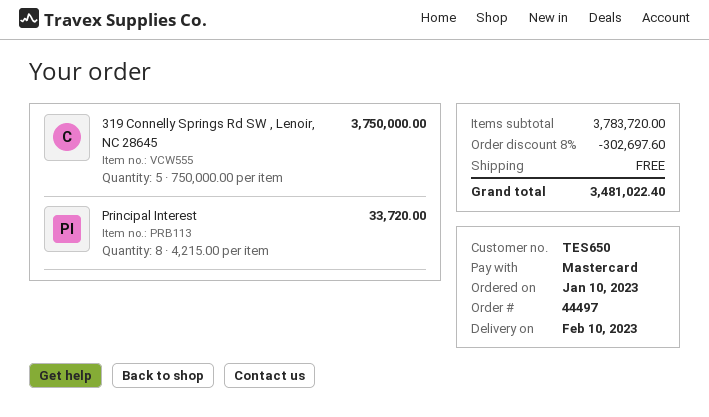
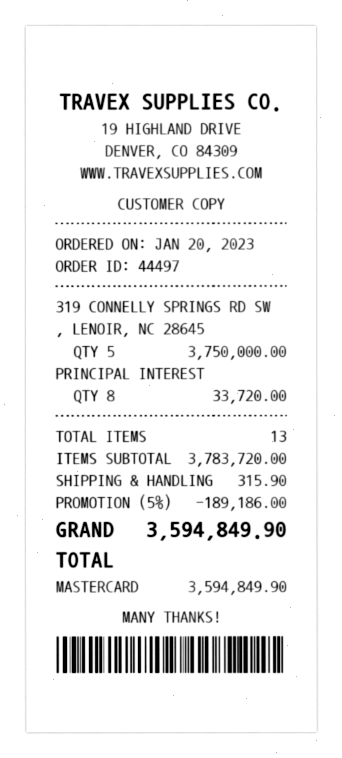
order date: 2023-01-10 -> 2023-01-20
discount: 8% = 302697.60 -> 5% = 189186.00
shipping: 0.00 -> 315.90
total: 3481022.40 -> 3594849.90

